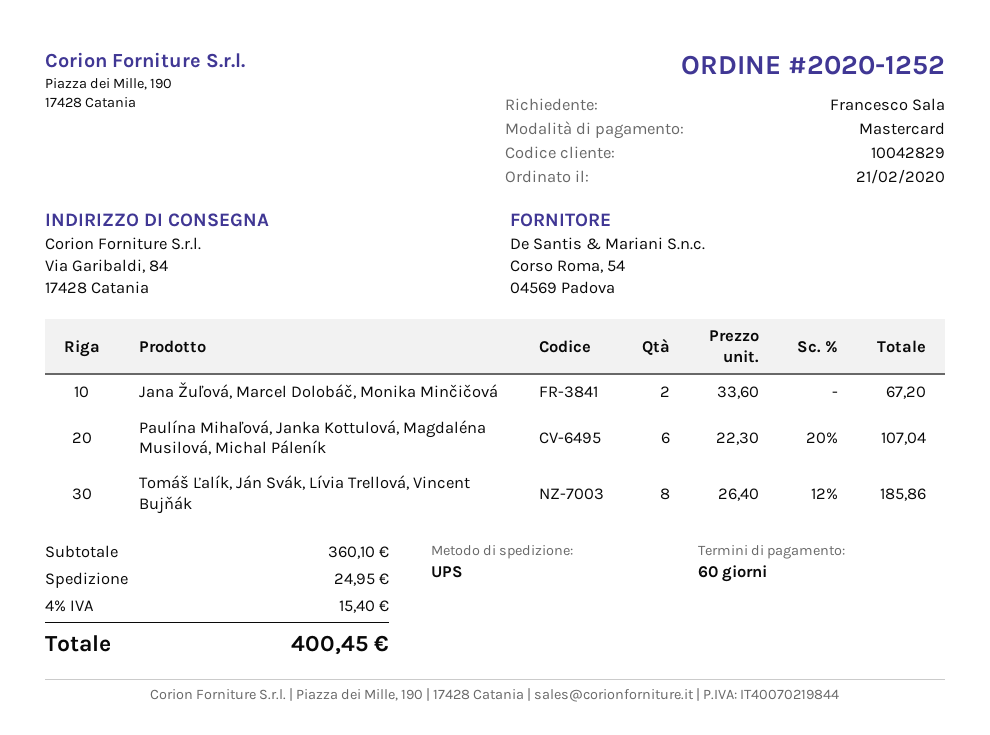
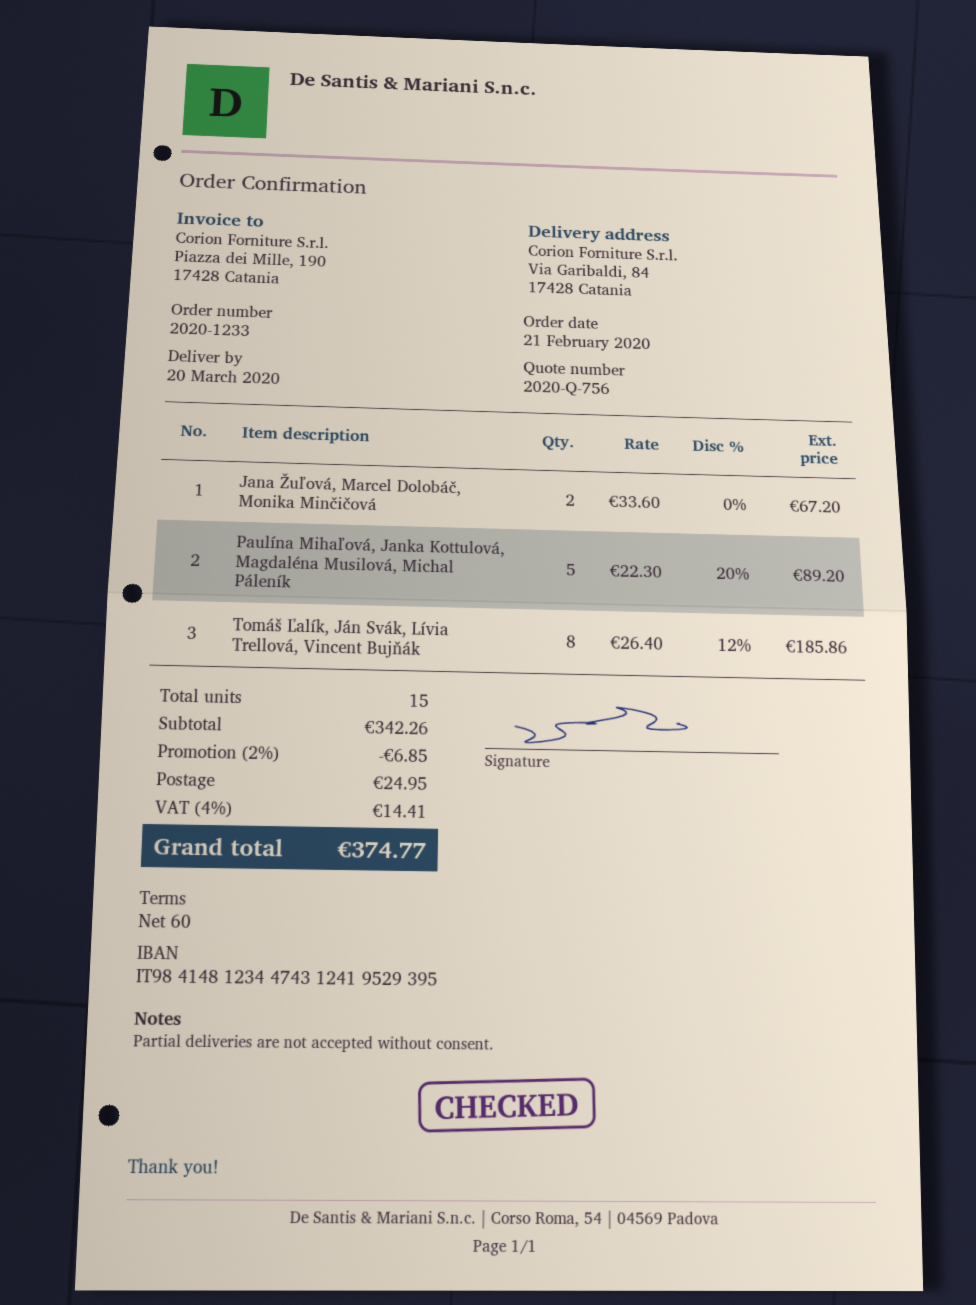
order number: 2020-1252 -> 2020-1233
Paulína Mihaľová, Janka Kottulová, Magdaléna Musilová, Michal Páleník: 6 x 22.30 - 20% = 107.04 -> 5 x 22.30 - 20% = 89.20
subtotal: 360.10 -> 342.26
discount: none -> 2% = 6.85
tax: 4% = 15.40 -> 4% = 14.41
total: 400.45 -> 374.77

